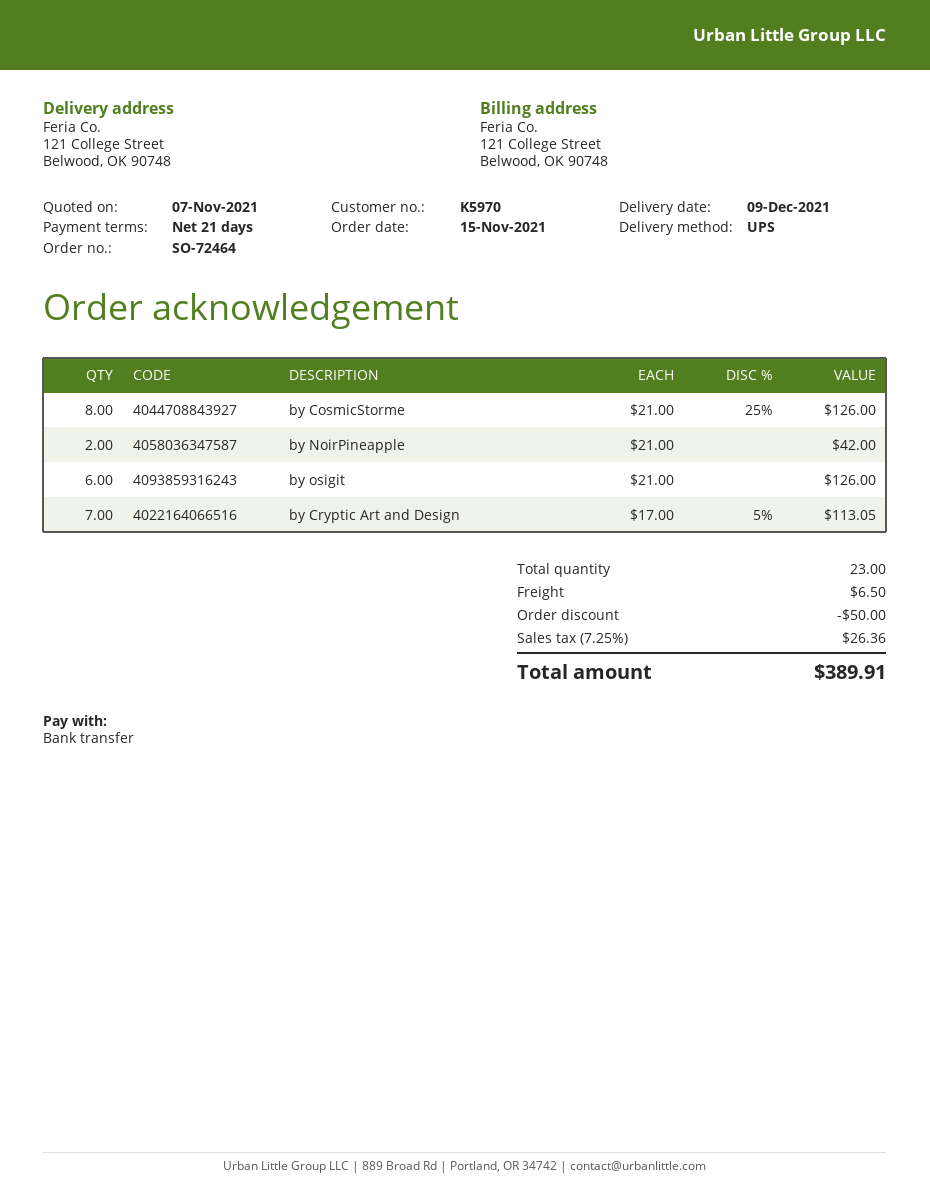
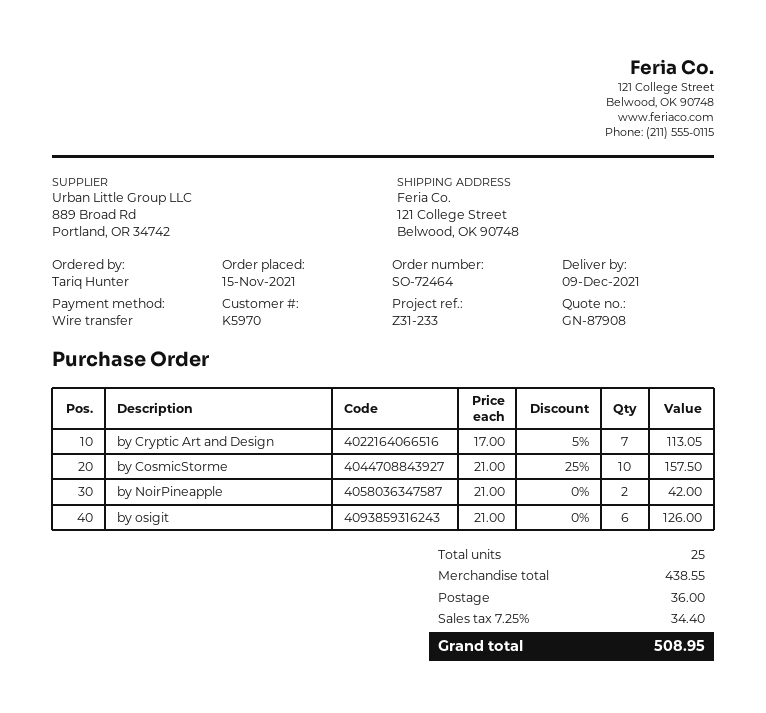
by CosmicStorme: 8 x 21.00 - 25% = 126.00 -> 10 x 21.00 - 25% = 157.50
total quantity: 23 -> 25
discount: 50.00 -> none
shipping: 6.50 -> 36.00
tax: 7.25% = 26.36 -> 7.25% = 34.40
total: 389.91 -> 508.95

